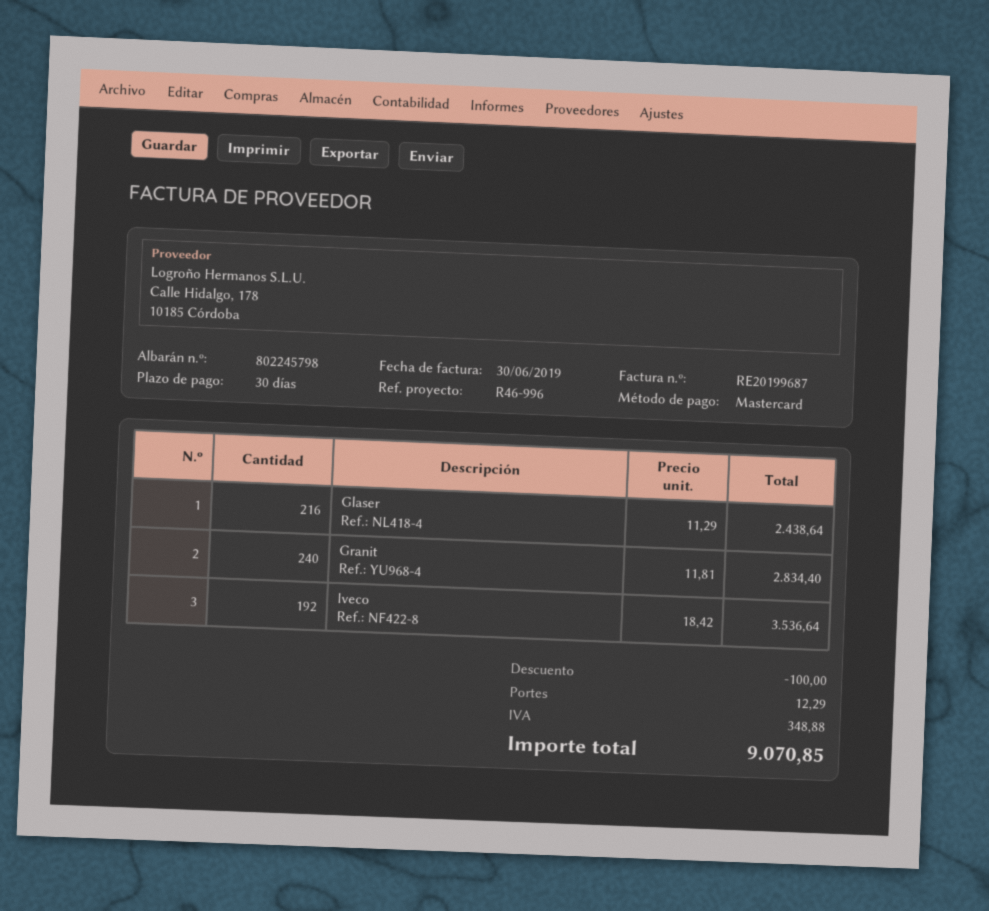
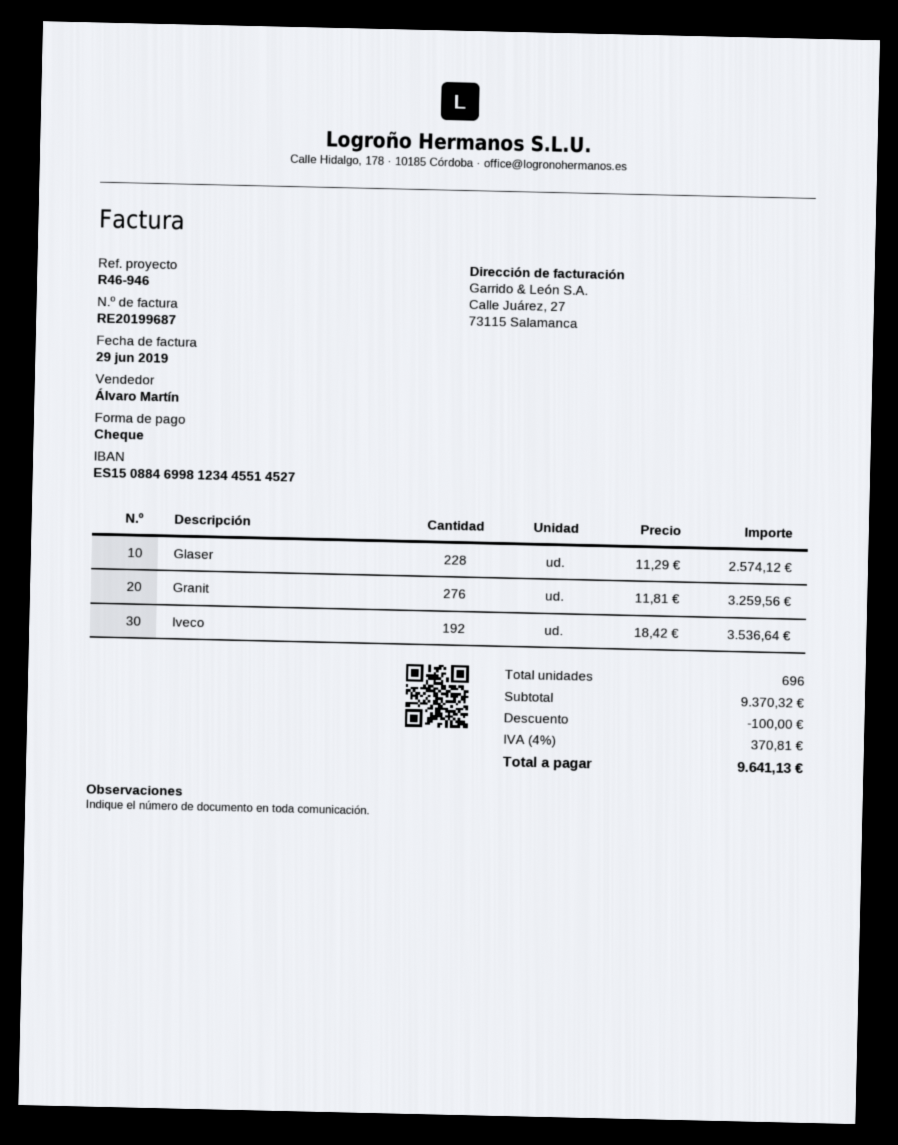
invoice date: 2019-06-30 -> 2019-06-29
reference: R46-996 -> R46-946
payment method: Mastercard -> cheque
Glaser: 216 x 11.29 = 2438.64 -> 228 x 11.29 = 2574.12
Granit: 240 x 11.81 = 2834.40 -> 276 x 11.81 = 3259.56
shipping: 12.29 -> none
tax: 348.88 -> 370.81
total: 9070.85 -> 9641.13

